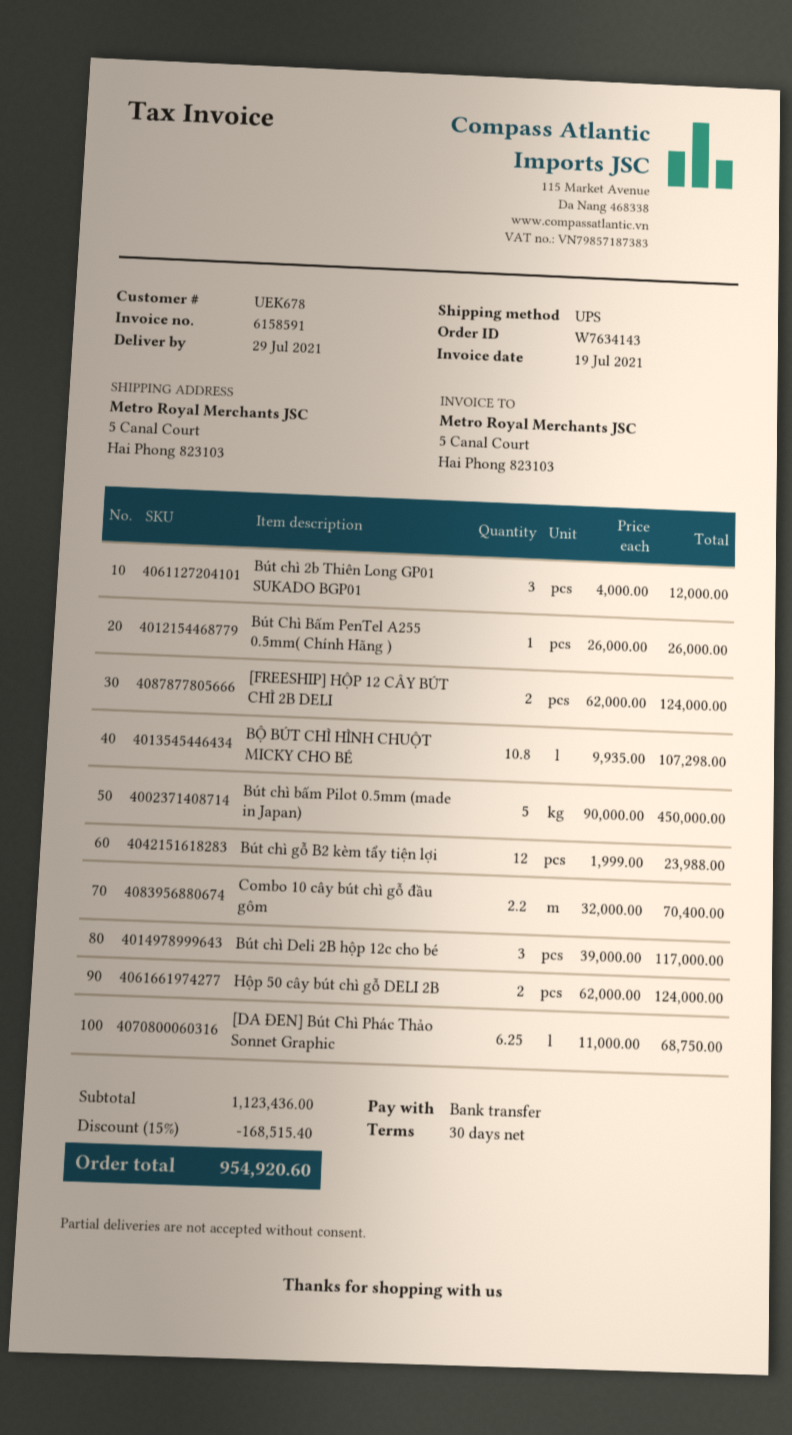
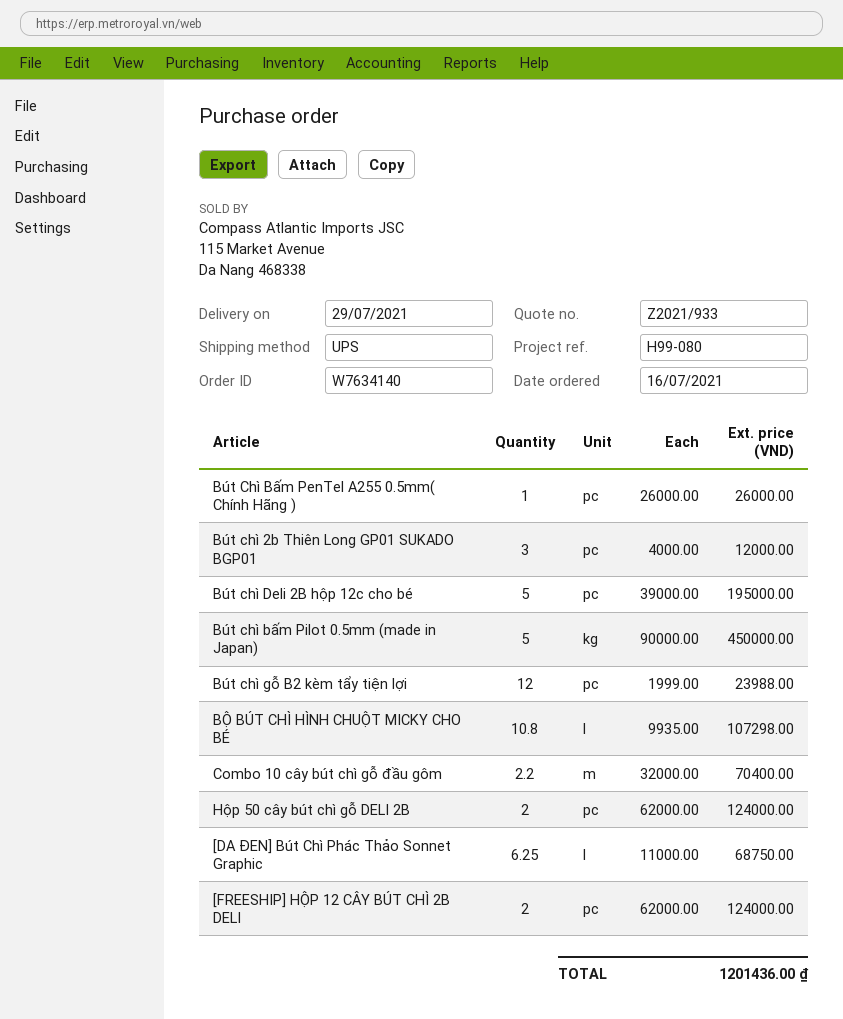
order number: W7634143 -> W7634140
Bút chì Deli 2B hộp 12c cho bé: 3 x 39000.00 = 117000.00 -> 5 x 39000.00 = 195000.00
discount: 15% = 168515.40 -> none
total: 954920.60 -> 1201436.00

